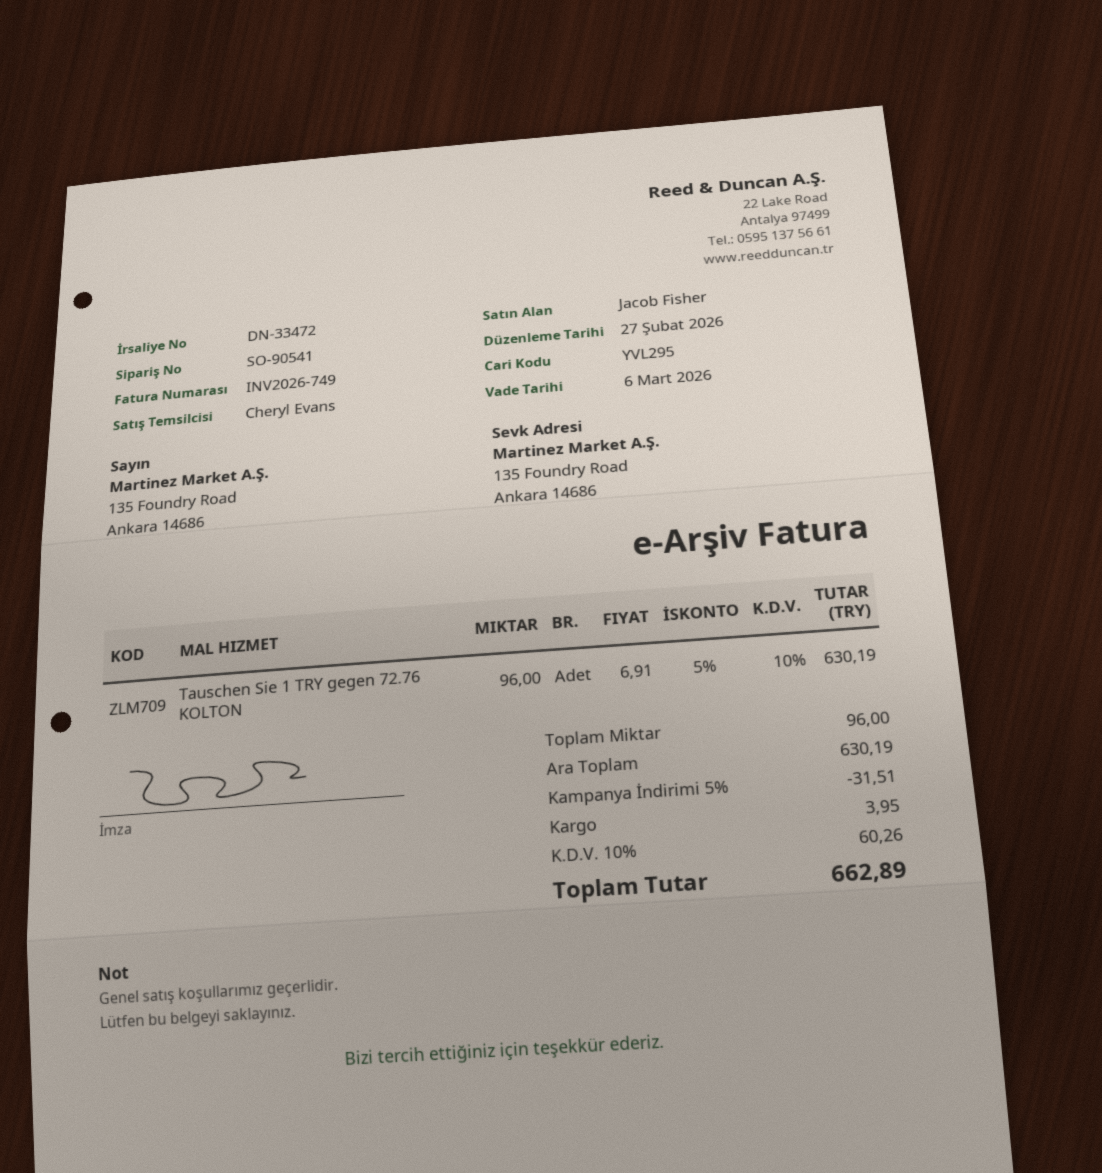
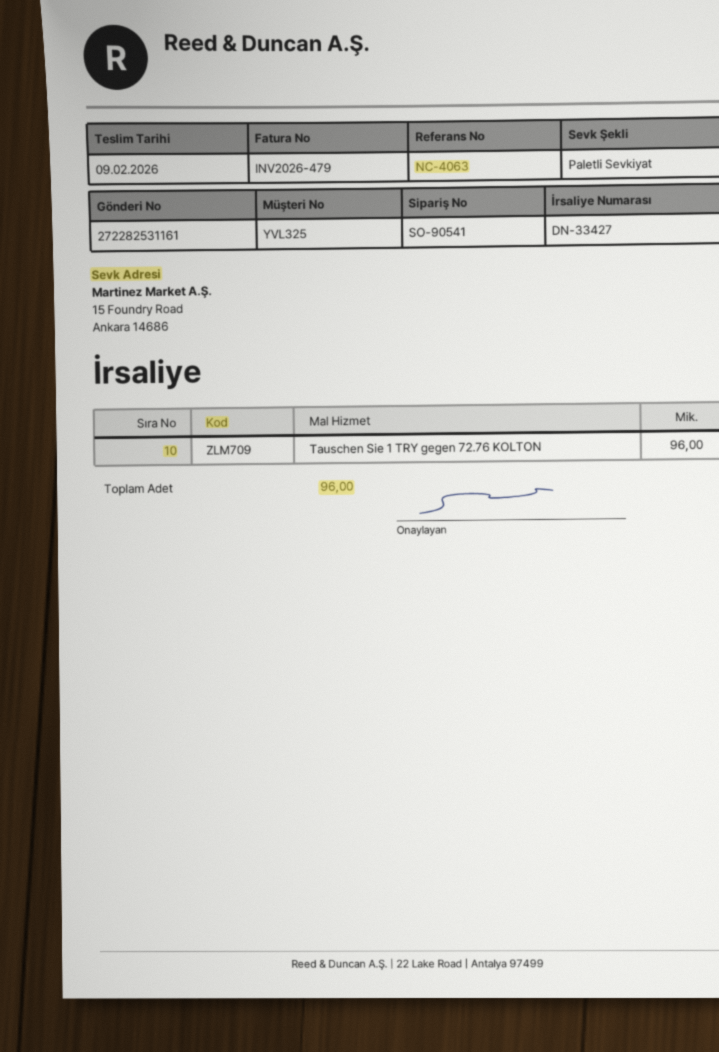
delivery note number: DN-33472 -> DN-33427
invoice number: INV2026-749 -> INV2026-479
customer number: YVL295 -> YVL325
ship to: 135 Foundry Road, Ankara 14686 -> 15 Foundry Road, Ankara 14686

